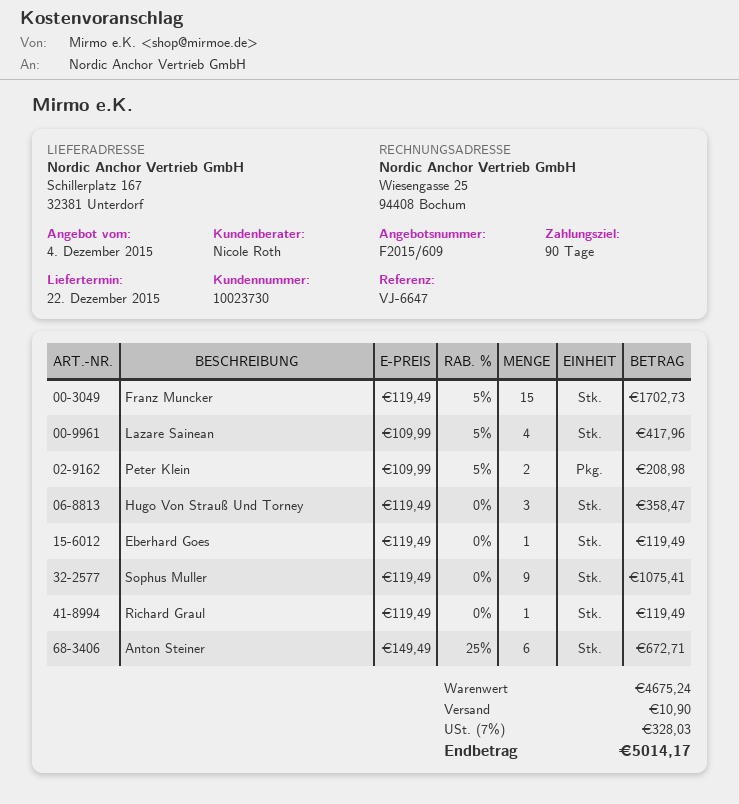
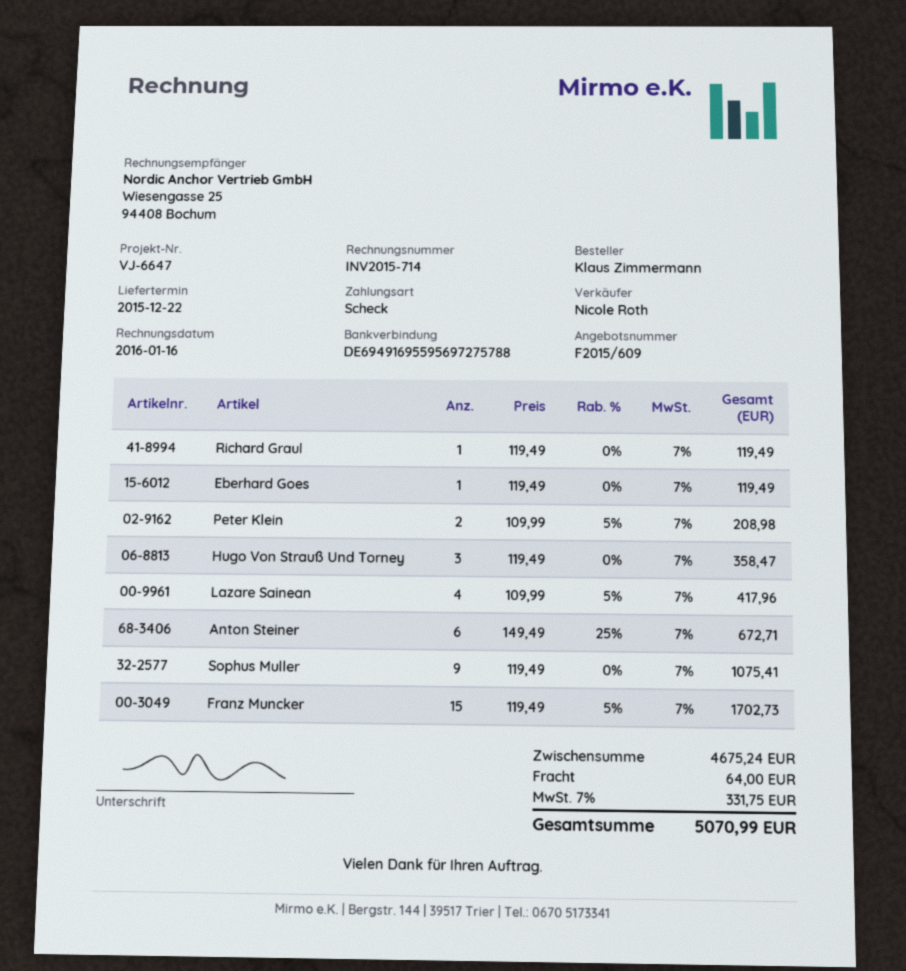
shipping: 10.90 -> 64.00
tax: 7% = 328.03 -> 7% = 331.75
total: 5014.17 -> 5070.99

